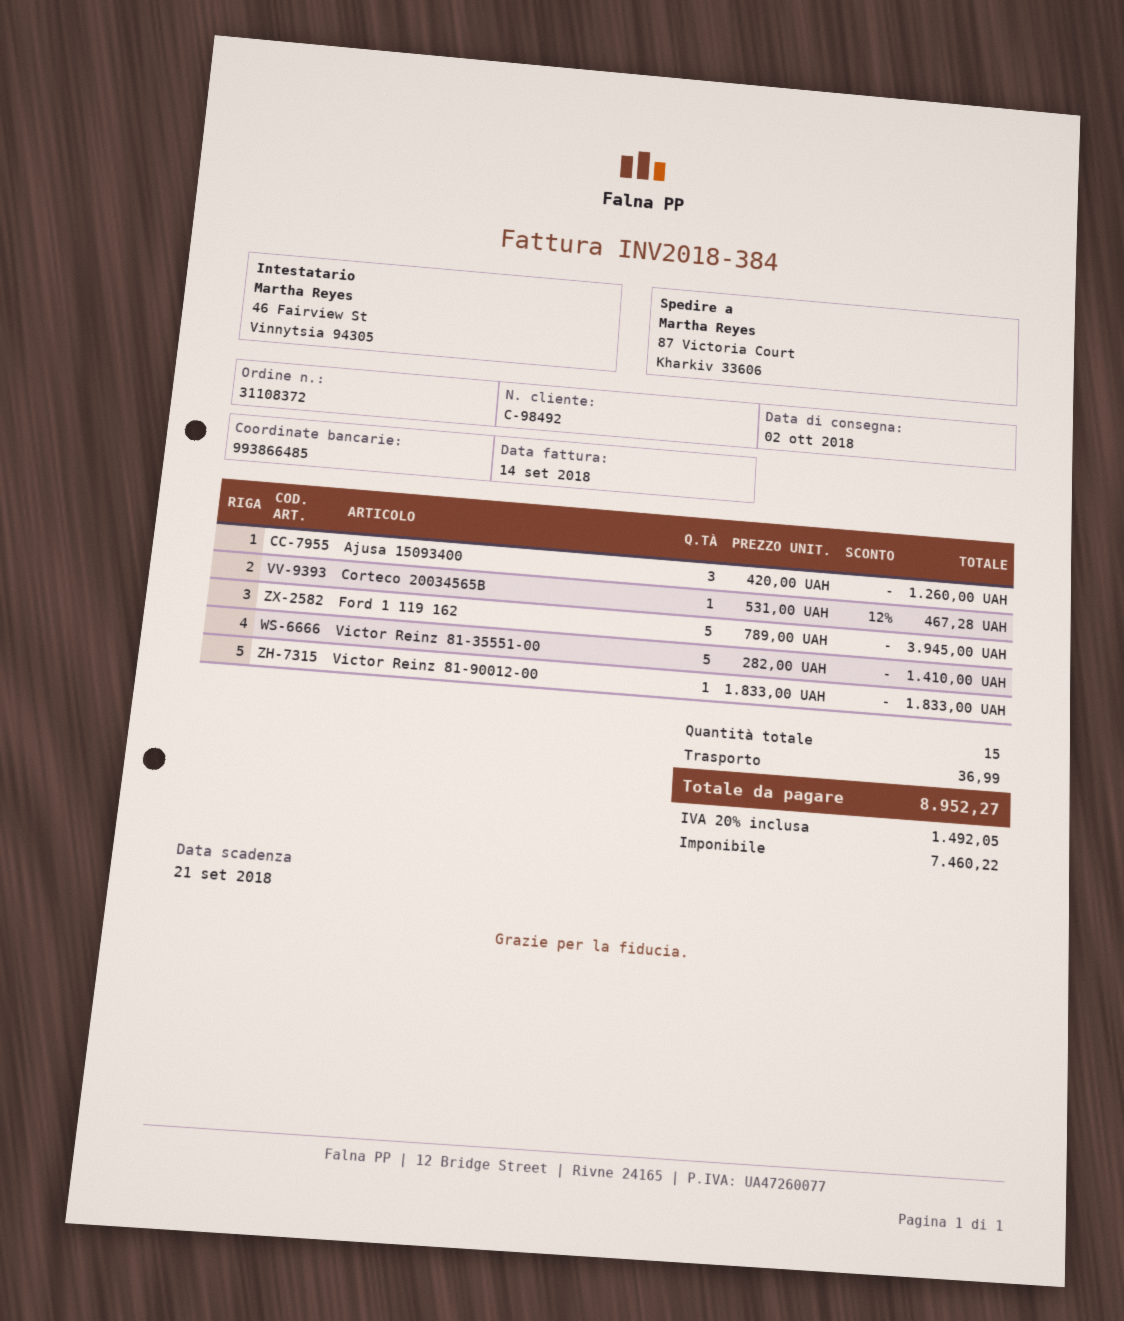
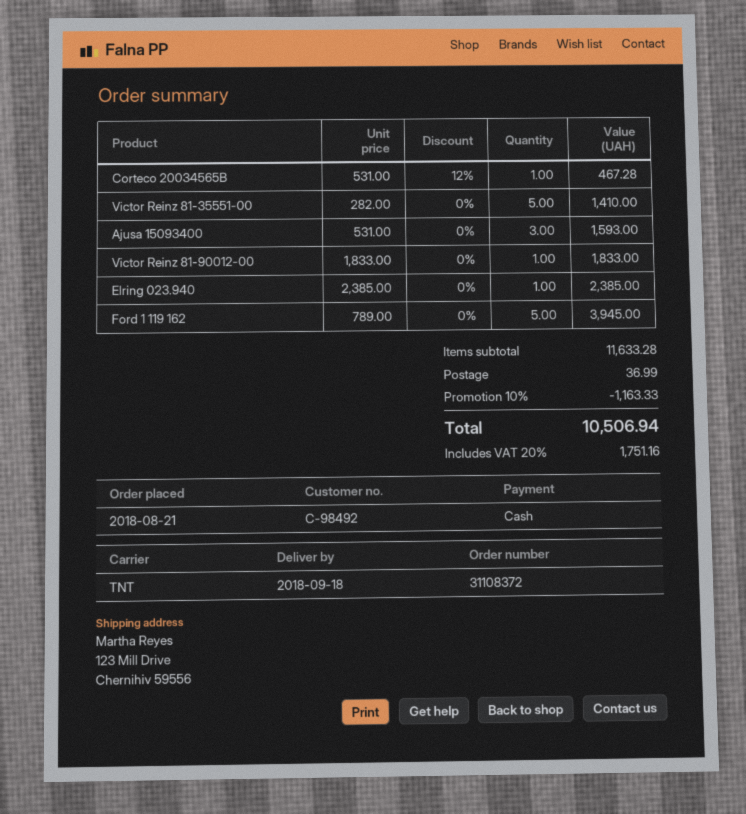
delivery date: 2018-10-02 -> 2018-09-18
ship to: 87 Victoria Court, Kharkiv 33606 -> 123 Mill Drive, Chernihiv 59556
Ajusa 15093400: 3 x 420.00 = 1260.00 -> 3 x 531.00 = 1593.00
Elring 023.940: none -> 1 x 2385.00 = 2385.00
discount: none -> 10% = 1163.33
tax: 20% = 1492.05 -> 20% = 1751.16
total: 8952.27 -> 10506.94

